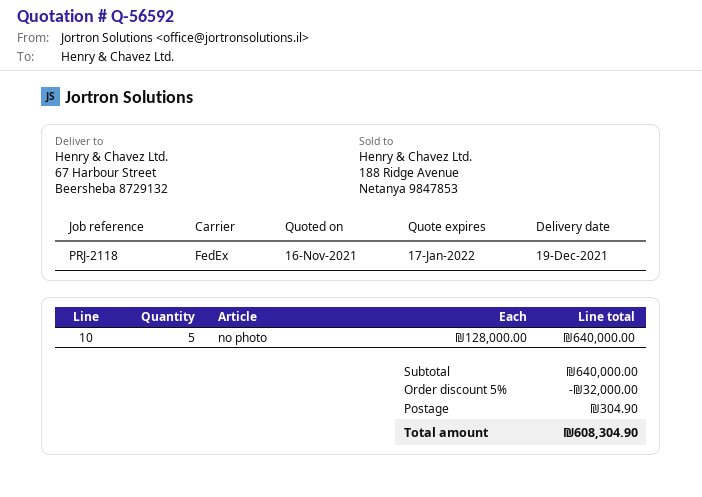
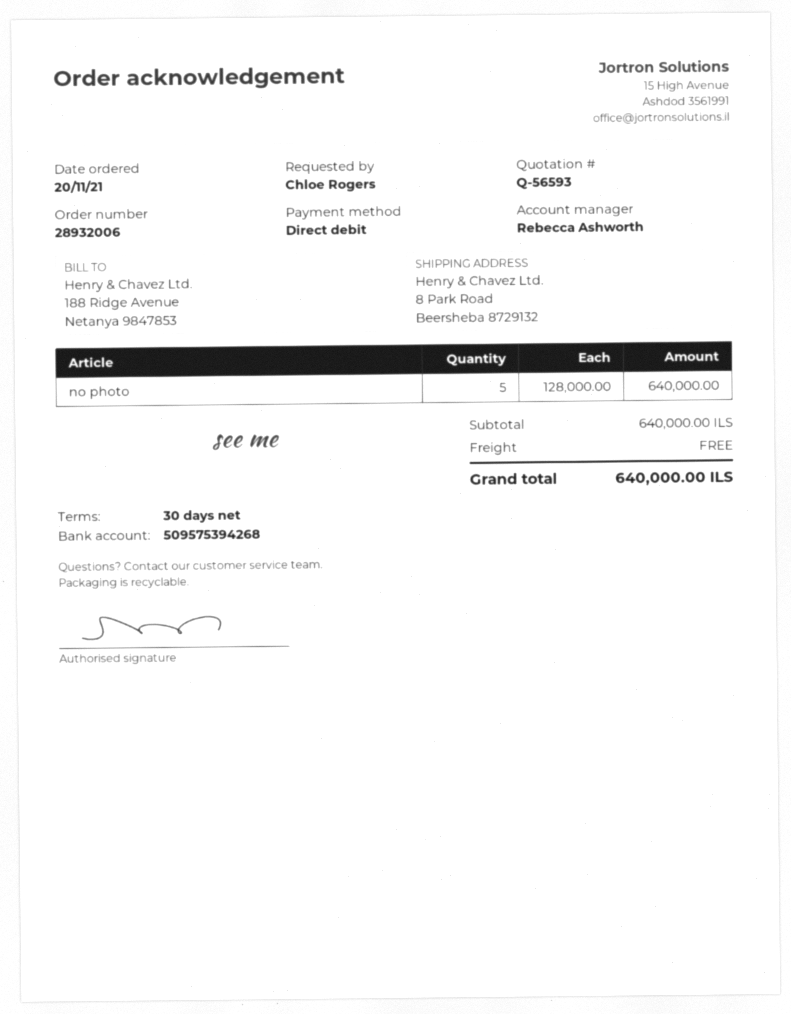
quote number: Q-56592 -> Q-56593
ship to: 67 Harbour Street, Beersheba 8729132 -> 8 Park Road, Beersheba 8729132
discount: 5% = 32000.00 -> none
shipping: 304.90 -> 0.00
total: 608304.90 -> 640000.00

